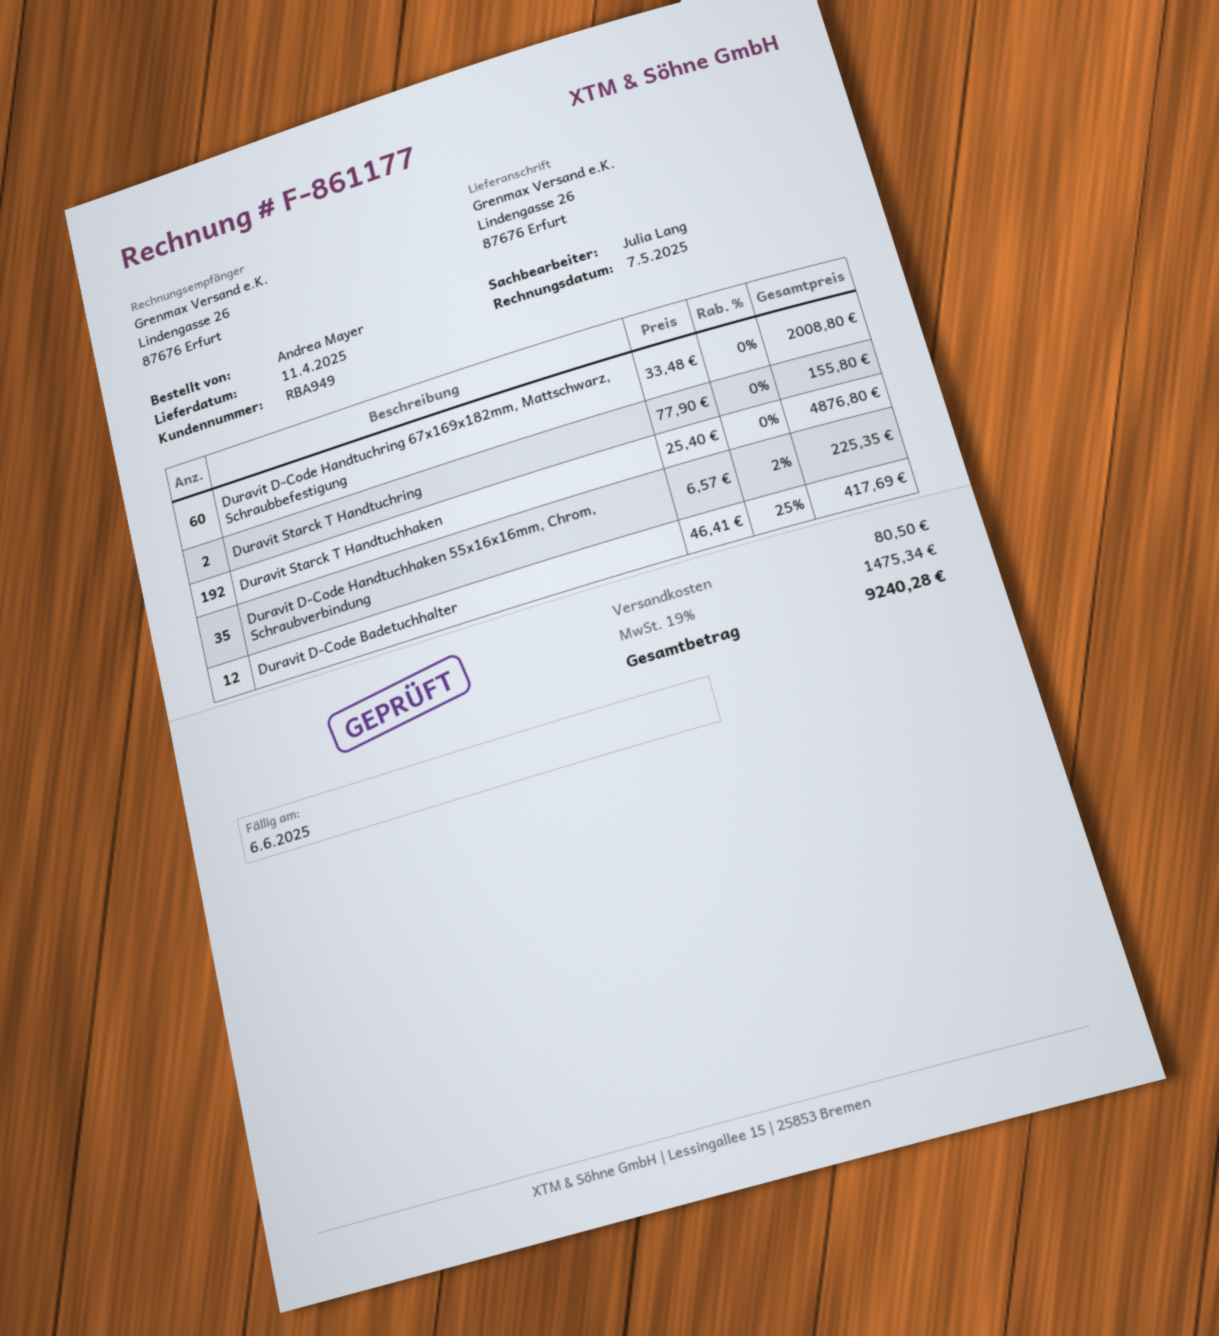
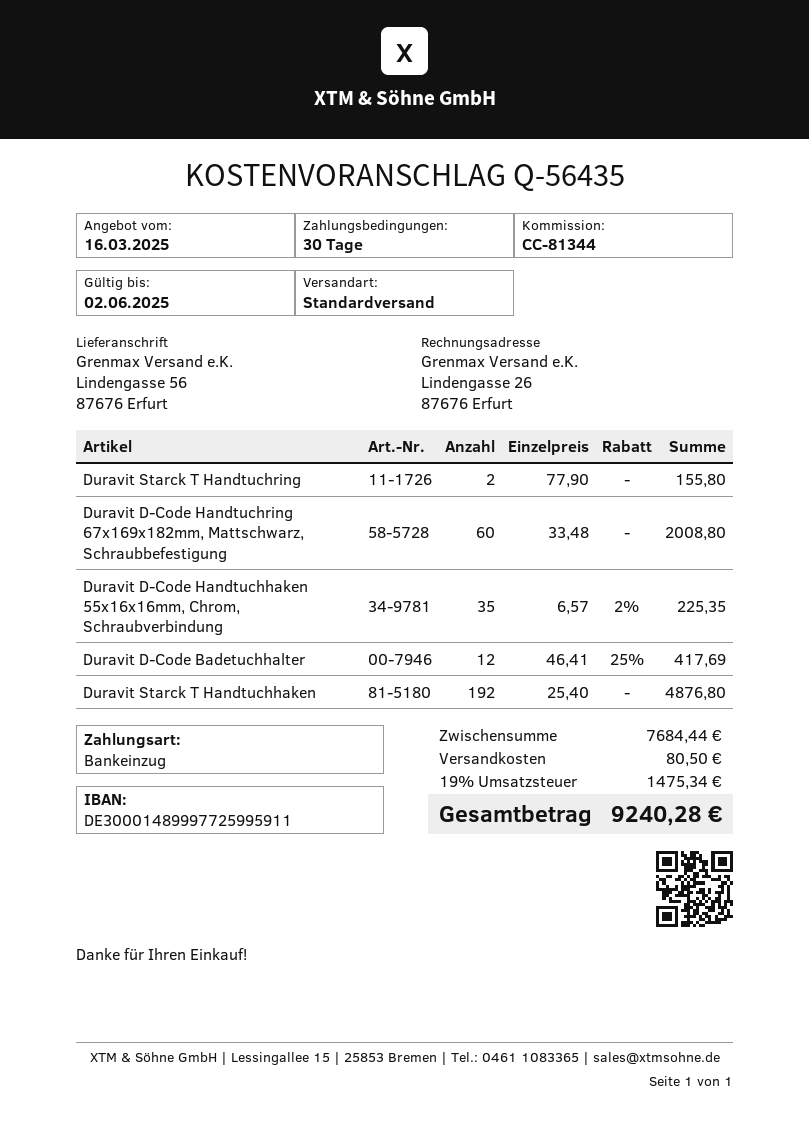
ship to: Lindengasse 26, 87676 Erfurt -> Lindengasse 56, 87676 Erfurt

